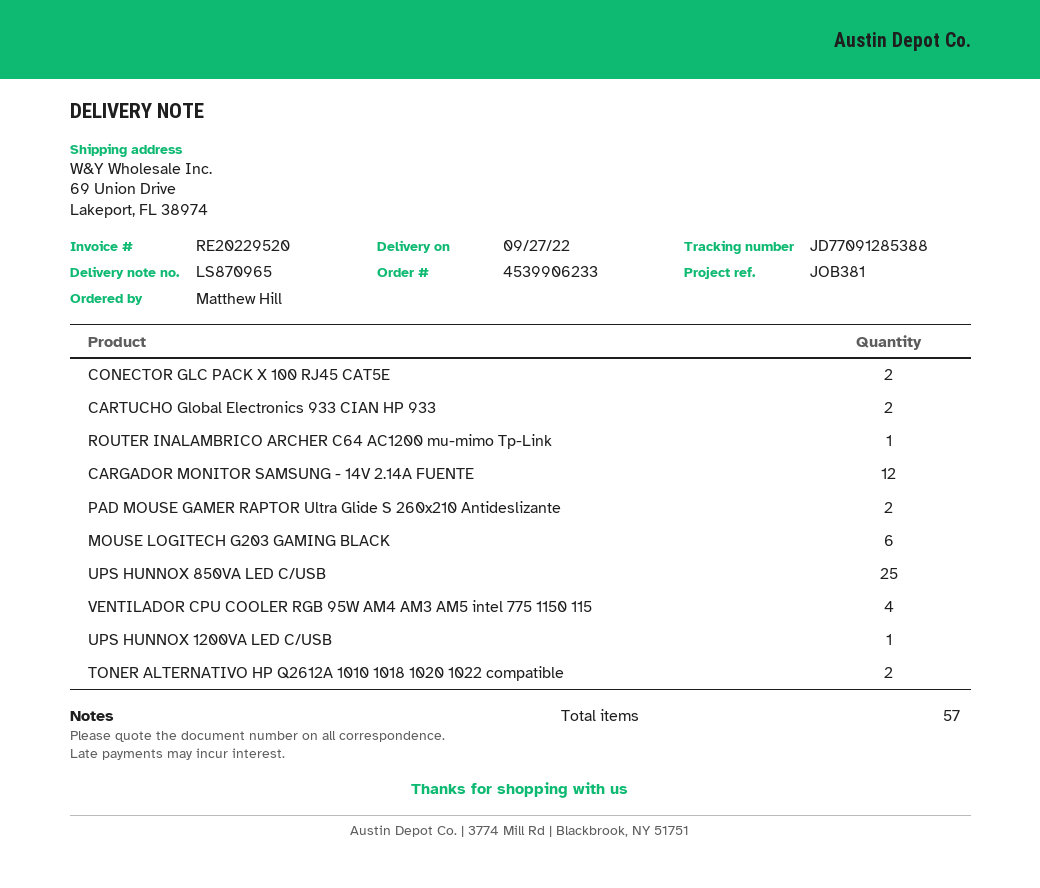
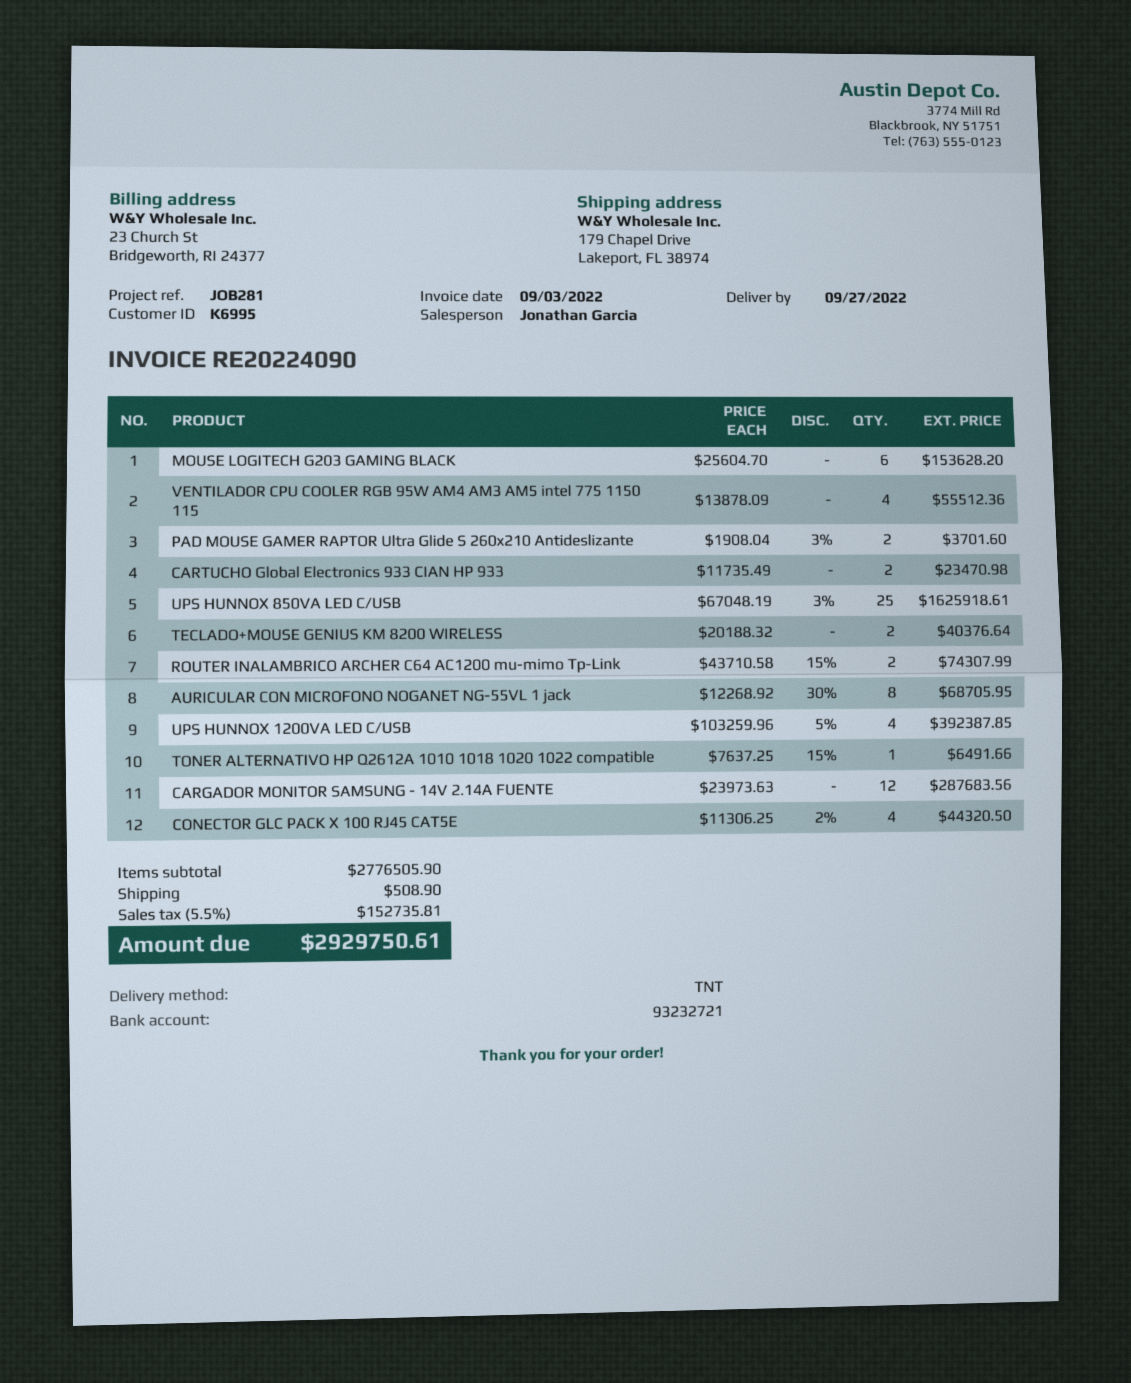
invoice number: RE20229520 -> RE20224090
reference: JOB381 -> JOB281
ship to: 69 Union Drive, Lakeport, FL 38974 -> 179 Chapel Drive, Lakeport, FL 38974
CONECTOR GLC PACK X 100 RJ45 CAT5E: 2 -> 4
ROUTER INALAMBRICO ARCHER C64 AC1200 mu-mimo Tp-Link: 1 -> 2
UPS HUNNOX 1200VA LED C/USB: 1 -> 4
TONER ALTERNATIVO HP Q2612A 1010 1018 1020 1022 compatible: 2 -> 1
TECLADO+MOUSE GENIUS KM 8200 WIRELESS: none -> 2
AURICULAR CON MICROFONO NOGANET NG-55VL 1 jack: none -> 8

